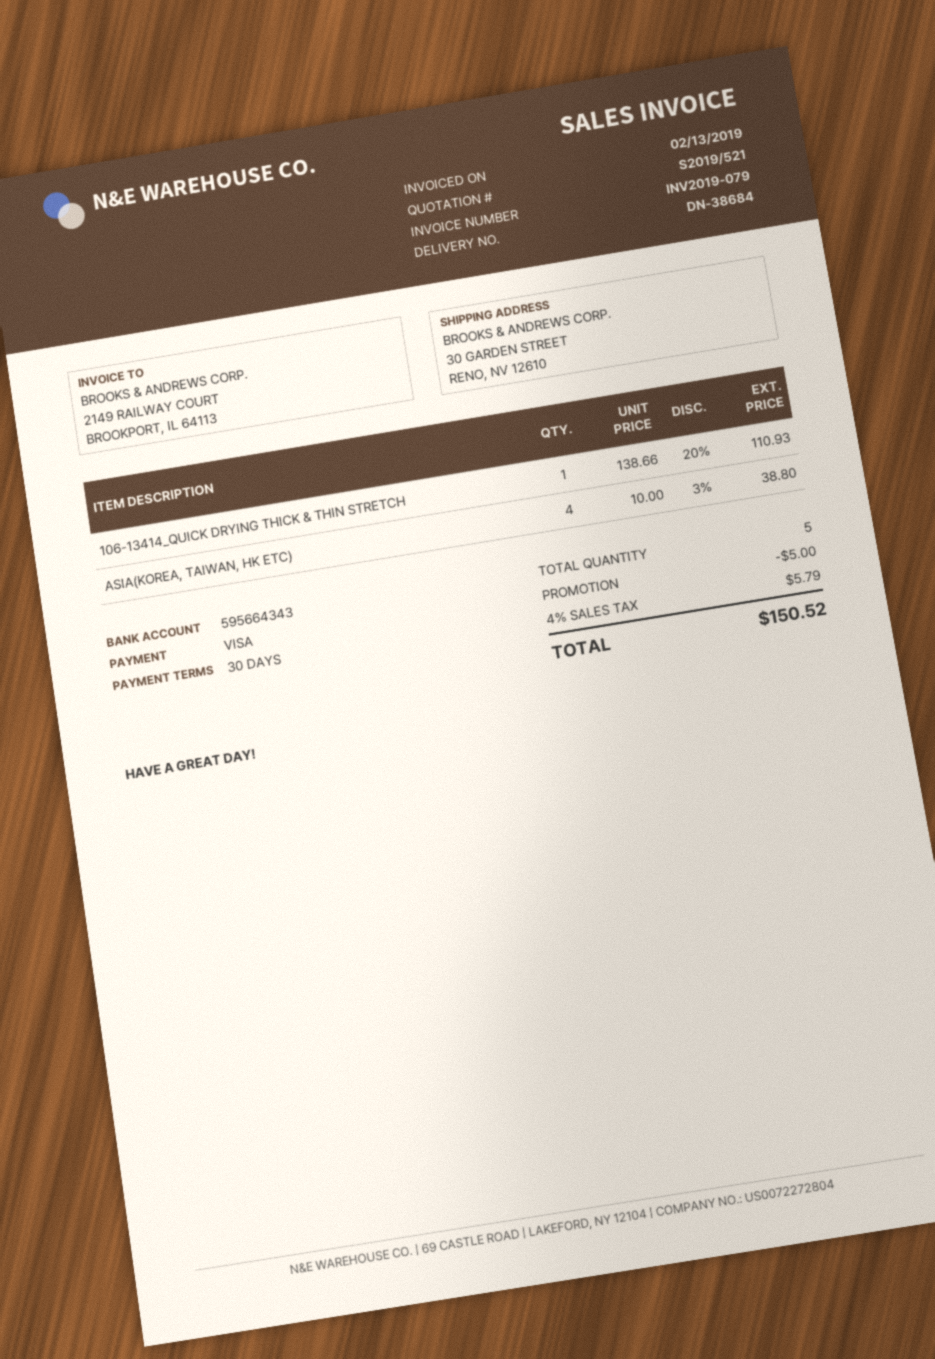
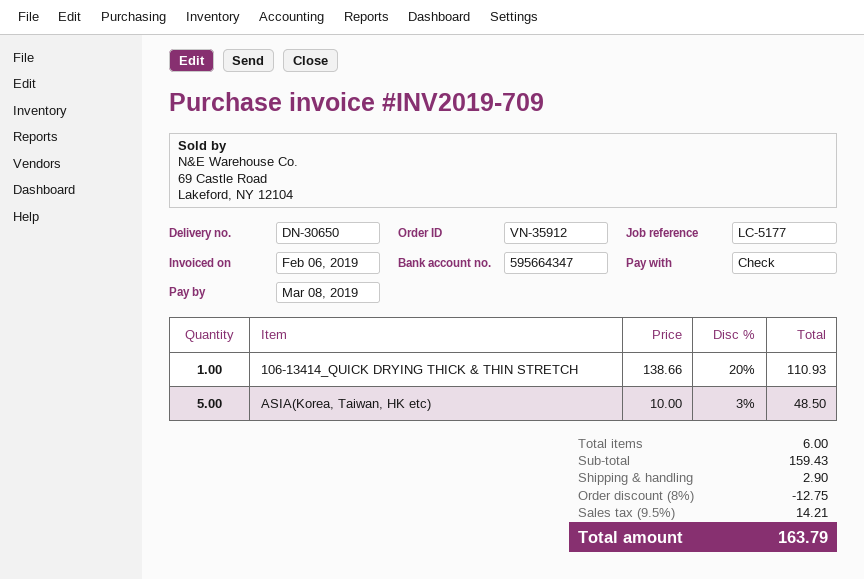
delivery note number: DN-38684 -> DN-30650
invoice number: INV2019-079 -> INV2019-709
invoice date: 2019-02-13 -> 2019-02-06
payment method: Visa -> cheque
bank account: 595664343 -> 595664347
ASIA(KOREA, TAIWAN, HK ETC): 4 x 10.00 - 3% = 38.80 -> 5 x 10.00 - 3% = 48.50
total quantity: 5 -> 6
discount: 5.00 -> 12.75
shipping: none -> 2.90
tax: 4% = 5.79 -> 9.5% = 14.21
total: 150.52 -> 163.79

